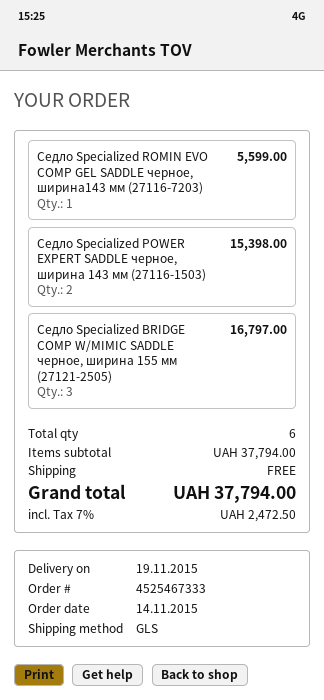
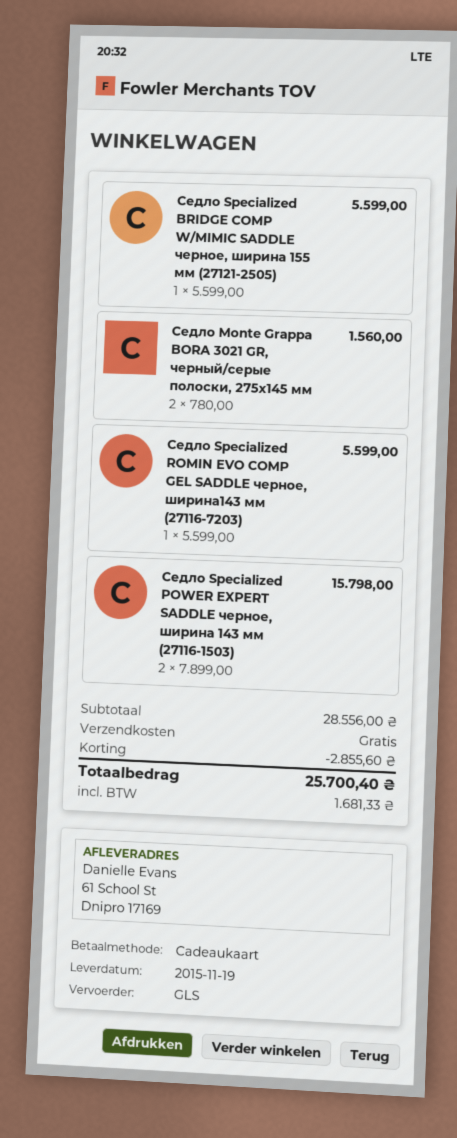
Седло Specialized POWER EXPERT SADDLE черное, ширина 143 мм (27116-1503): 2 for 15398.00 -> 2 for 15798.00
Седло Specialized BRIDGE COMP W/MIMIC SADDLE черное, ширина 155 мм (27121-2505): 3 for 16797.00 -> 1 for 5599.00
Седло Monte Grappa BORA 3021 GR, черный/серые полоски, 275x145 мм: none -> 2 for 1560.00
subtotal: 37794.00 -> 28556.00
discount: none -> 2855.60
tax: 2472.50 -> 1681.33
total: 37794.00 -> 25700.40

